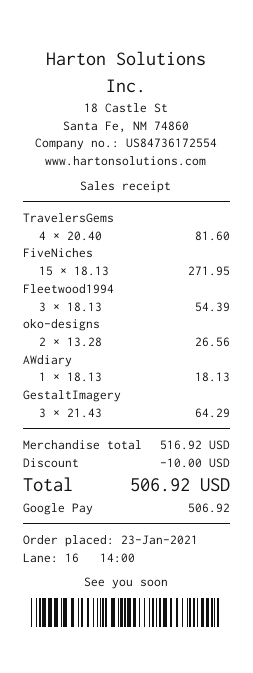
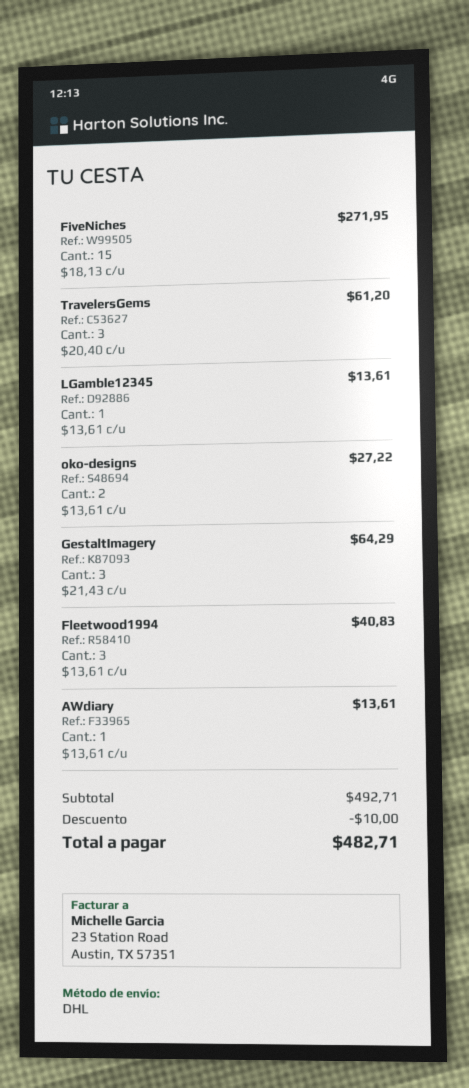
TravelersGems: 4 x 20.40 = 81.60 -> 3 x 20.40 = 61.20
Fleetwood1994: 3 x 18.13 = 54.39 -> 3 x 13.61 = 40.83
oko-designs: 2 x 13.28 = 26.56 -> 2 x 13.61 = 27.22
AWdiary: 1 x 18.13 = 18.13 -> 1 x 13.61 = 13.61
LGamble12345: none -> 1 x 13.61 = 13.61
subtotal: 516.92 -> 492.71
total: 506.92 -> 482.71

